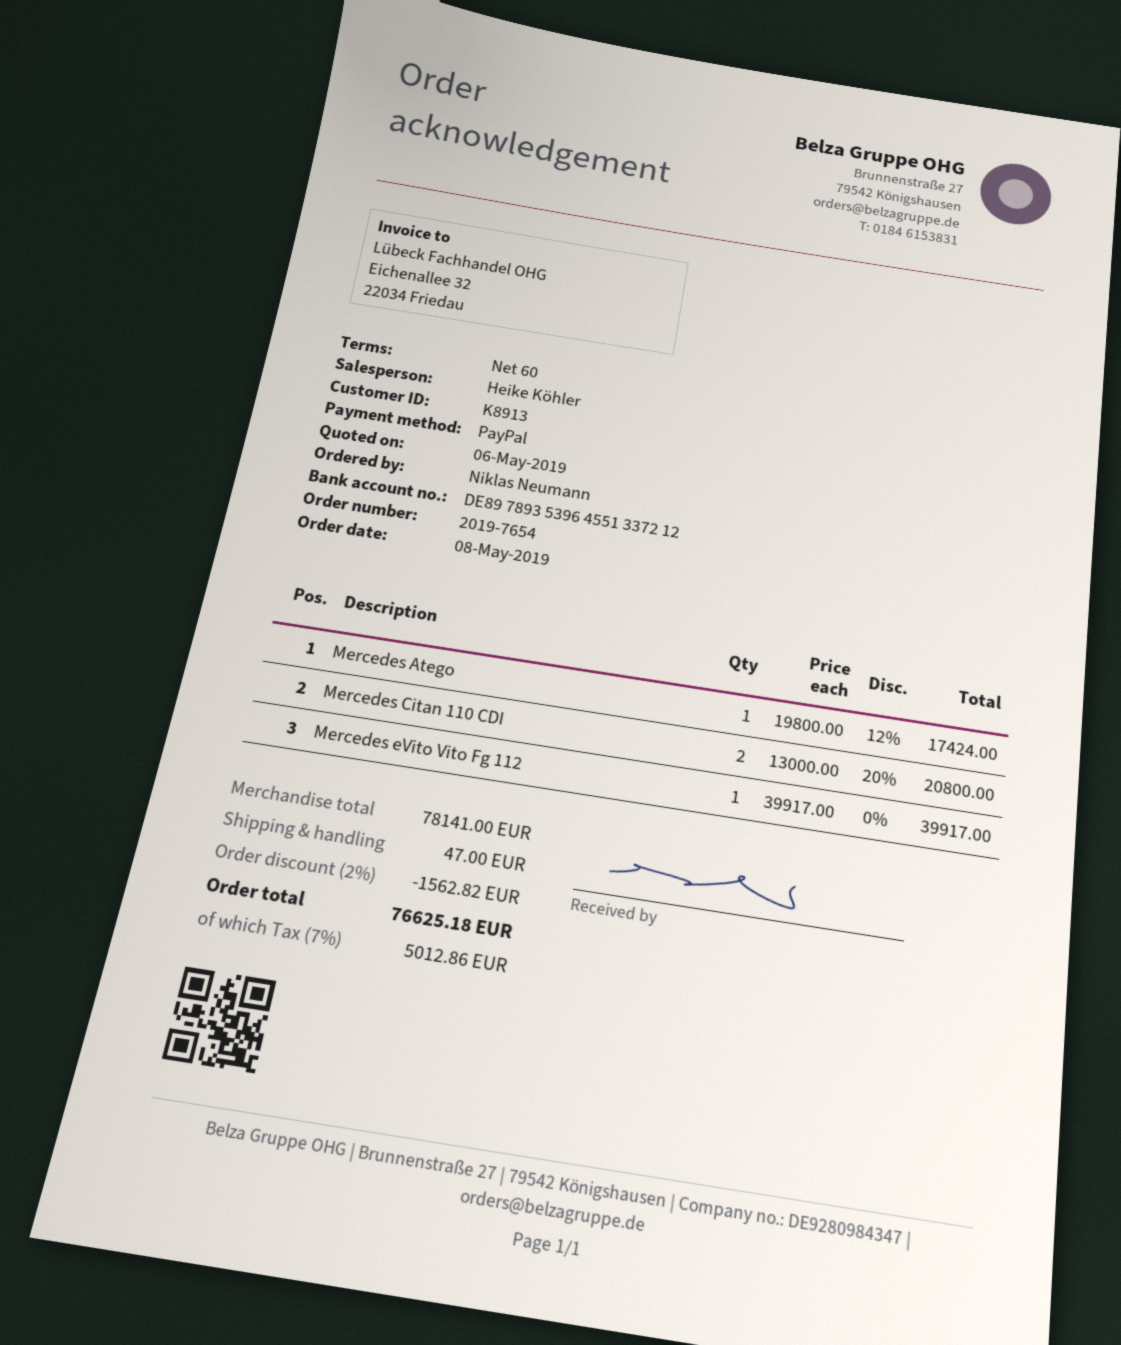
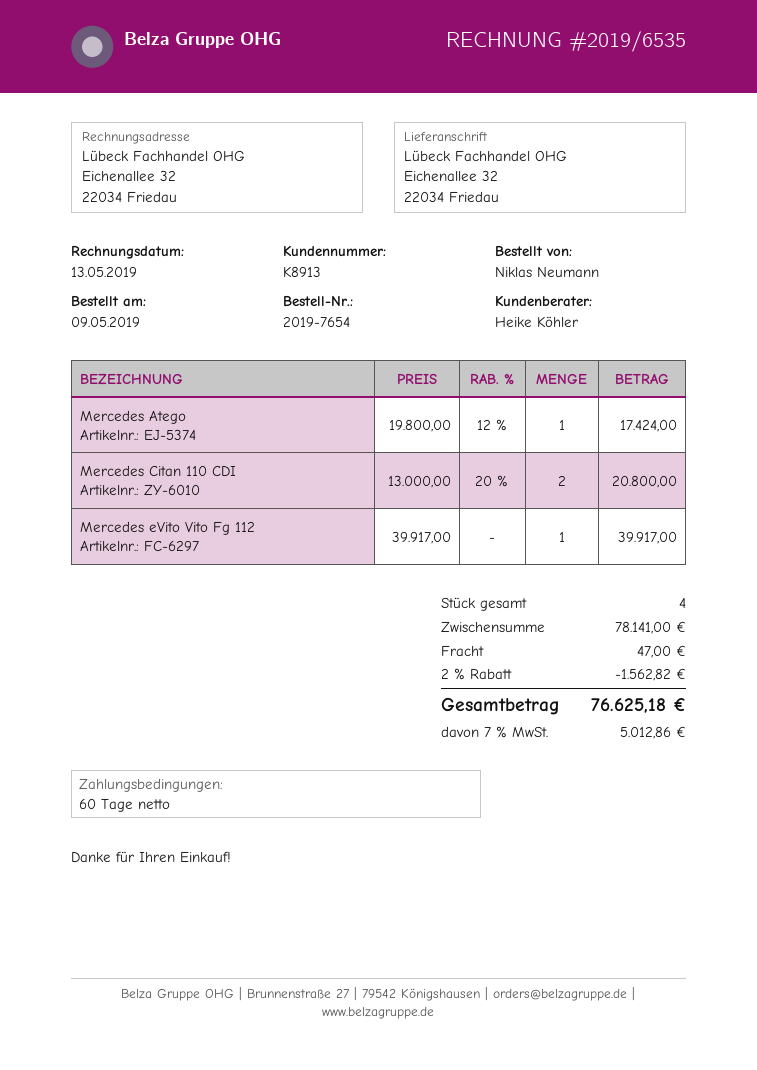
order date: 2019-05-08 -> 2019-05-09

